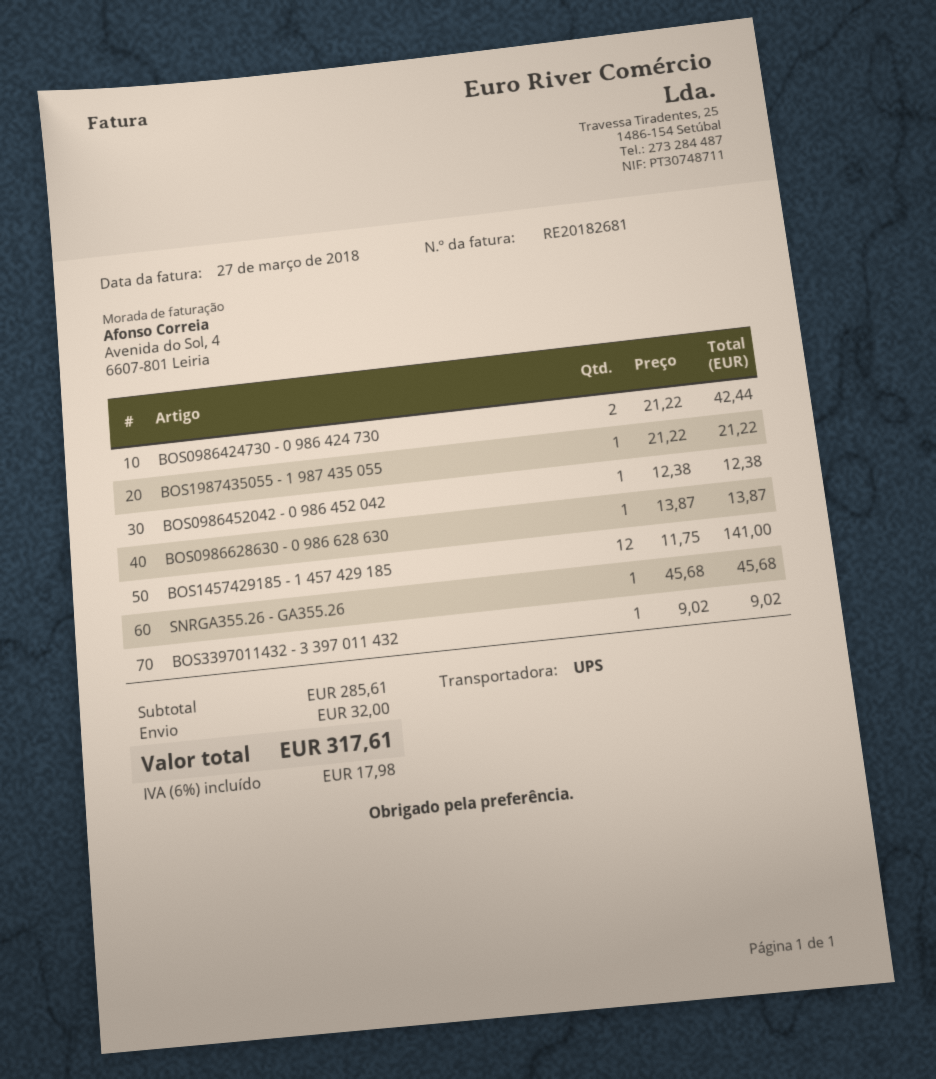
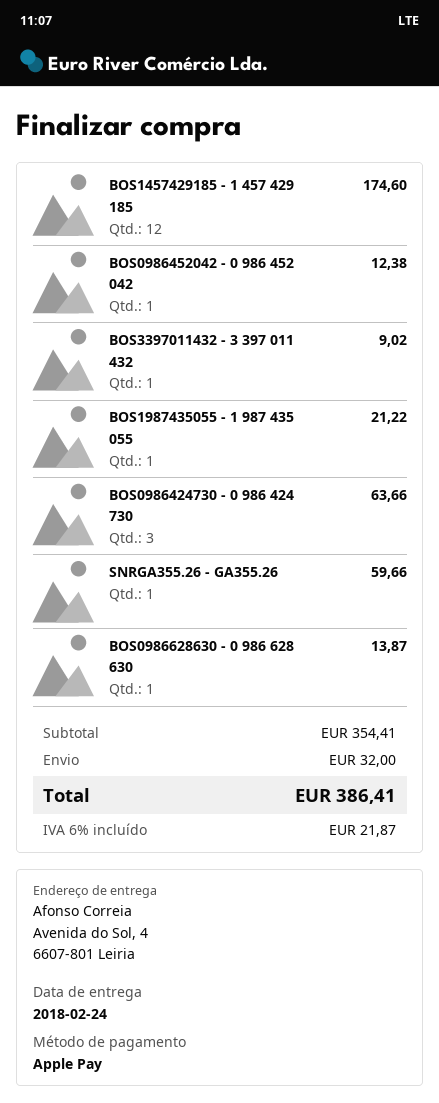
BOS0986424730 - 0 986 424 730: 2 for 42.44 -> 3 for 63.66
BOS1457429185 - 1 457 429 185: 12 for 141.00 -> 12 for 174.60
SNRGA355.26 - GA355.26: 1 for 45.68 -> 1 for 59.66
subtotal: 285.61 -> 354.41
tax: 6% = 17.98 -> 6% = 21.87
total: 317.61 -> 386.41

